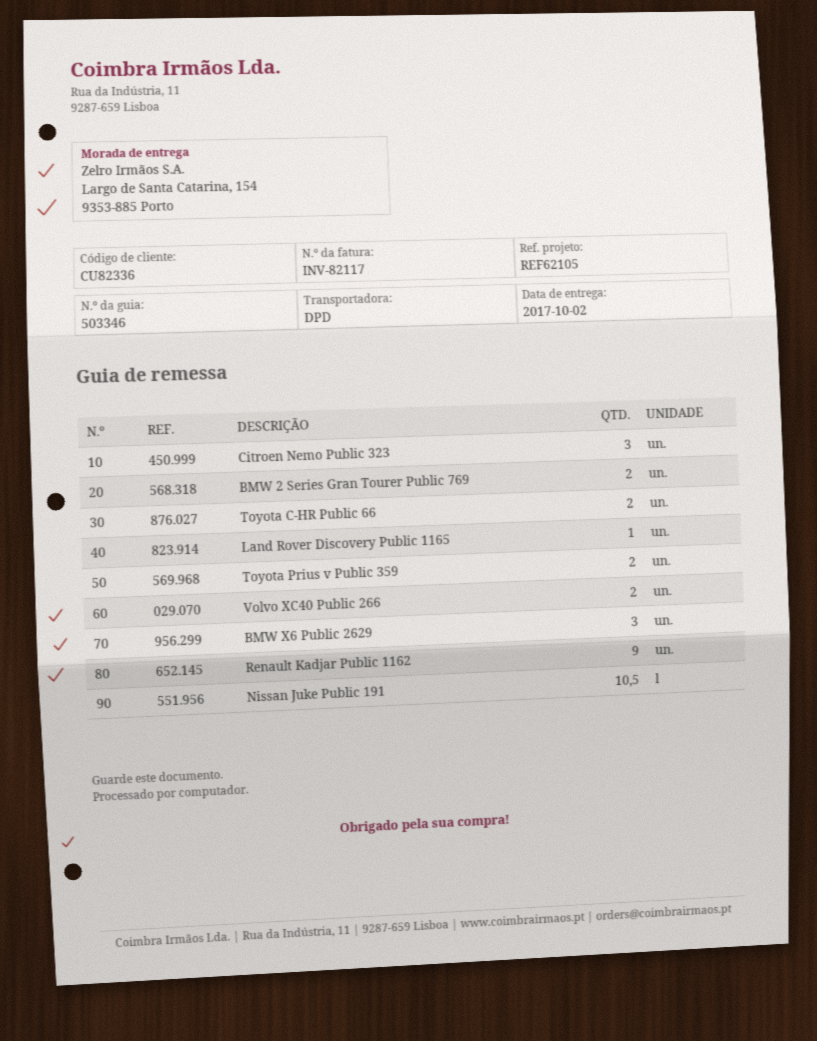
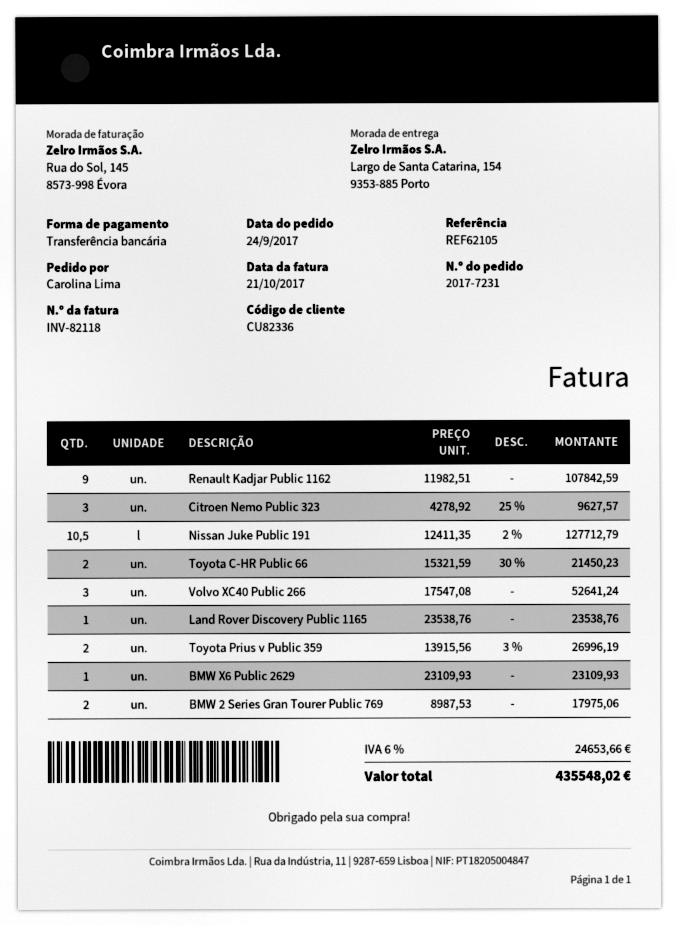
invoice number: INV-82117 -> INV-82118
Volvo XC40 Public 266: 2 -> 3
BMW X6 Public 2629: 3 -> 1

